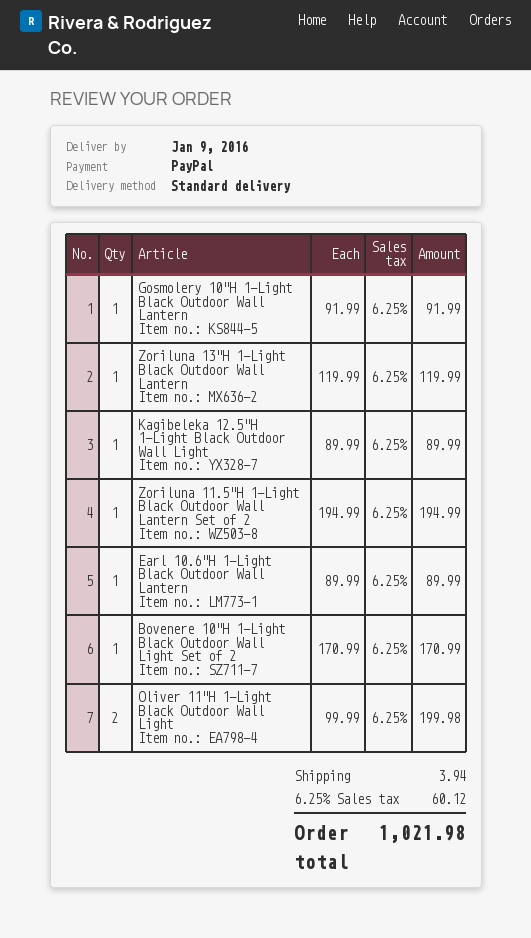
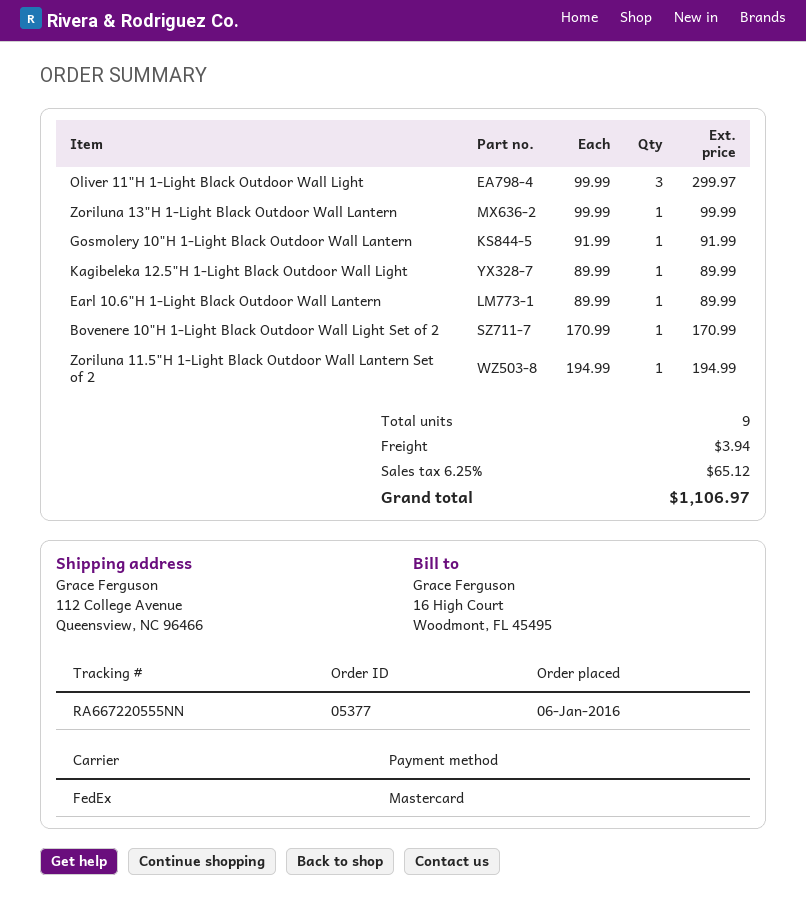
payment method: PayPal -> Mastercard
shipping method: standard -> FedEx
Zoriluna 13"H 1-Light Black Outdoor Wall Lantern: 1 x 119.99 = 119.99 -> 1 x 99.99 = 99.99
Oliver 11"H 1-Light Black Outdoor Wall Light: 2 x 99.99 = 199.98 -> 3 x 99.99 = 299.97
tax: 6.25% = 60.12 -> 6.25% = 65.12
total: 1021.98 -> 1106.97

